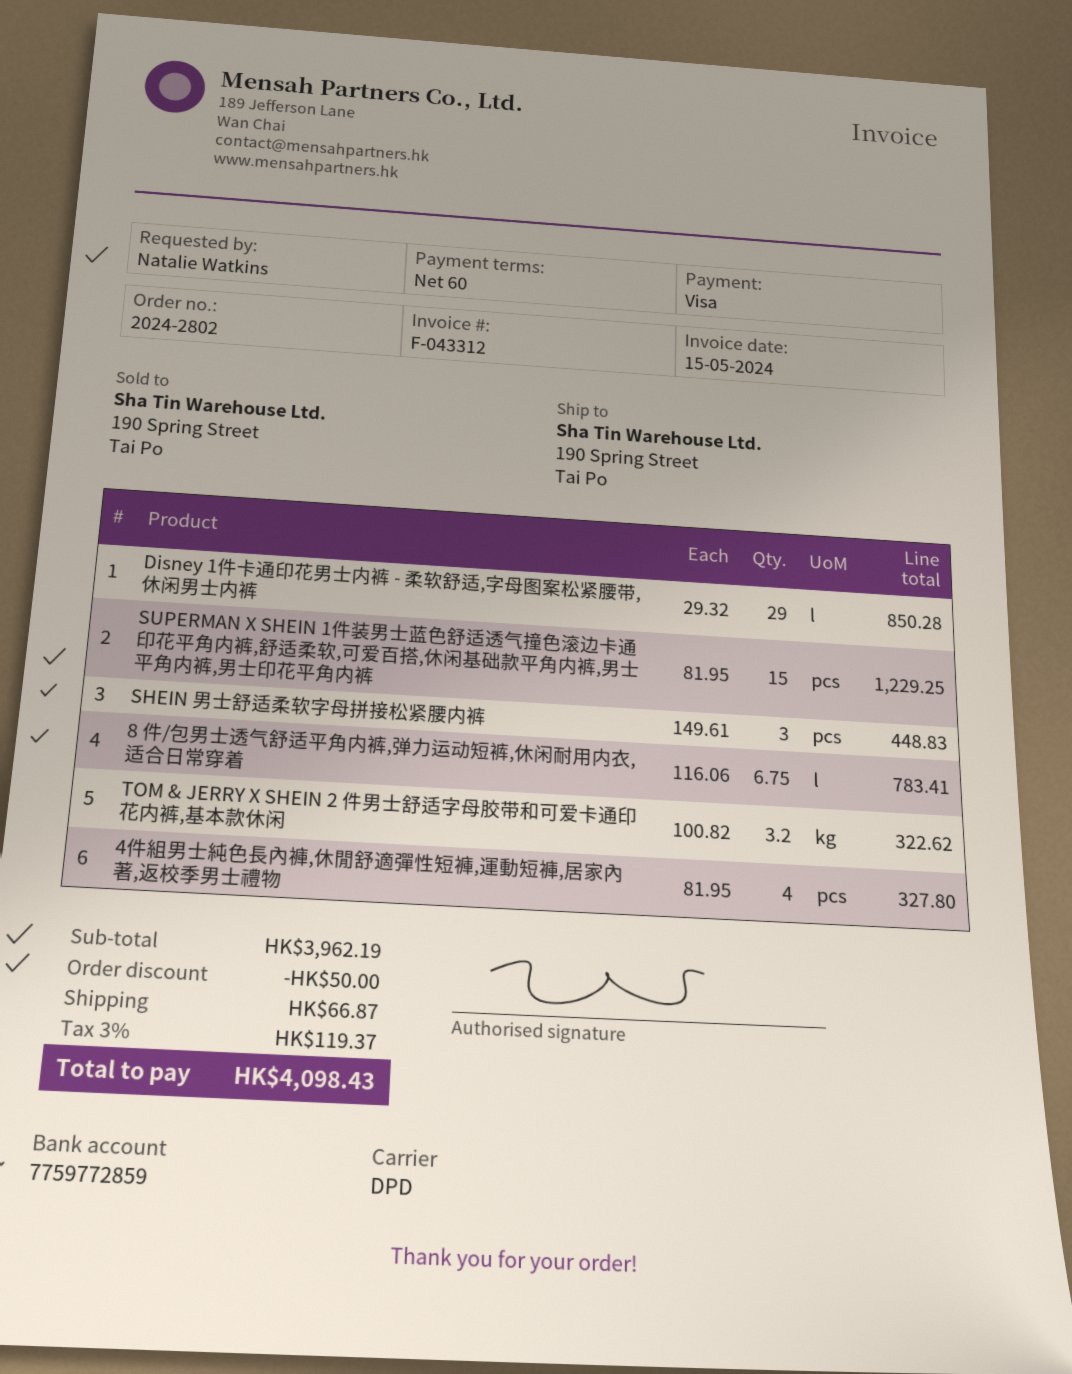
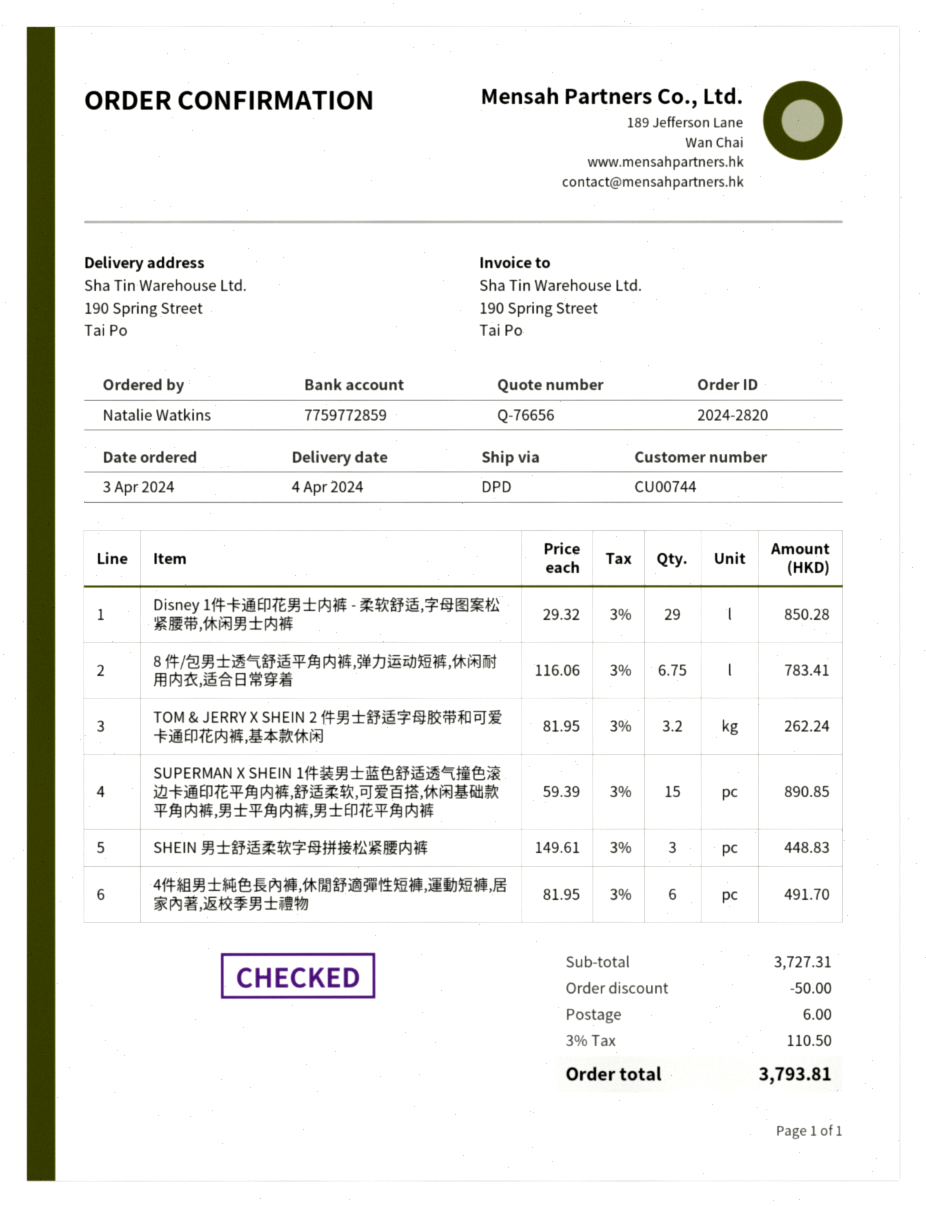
order number: 2024-2802 -> 2024-2820
SUPERMAN X SHEIN 1件装男士蓝色舒适透气撞色滚边卡通印花平角内裤,舒适柔软,可爱百搭,休闲基础款平角内裤,男士平角内裤,男士印花平角内裤: 15 x 81.95 = 1229.25 -> 15 x 59.39 = 890.85
TOM & JERRY X SHEIN 2 件男士舒适字母胶带和可爱卡通印花内裤,基本款休闲: 3.2 x 100.82 = 322.62 -> 3.2 x 81.95 = 262.24
4件組男士純色長內褲,休閒舒適彈性短褲,運動短褲,居家內著,返校季男士禮物: 4 x 81.95 = 327.80 -> 6 x 81.95 = 491.70
subtotal: 3962.19 -> 3727.31
shipping: 66.87 -> 6.00
tax: 3% = 119.37 -> 3% = 110.50
total: 4098.43 -> 3793.81

